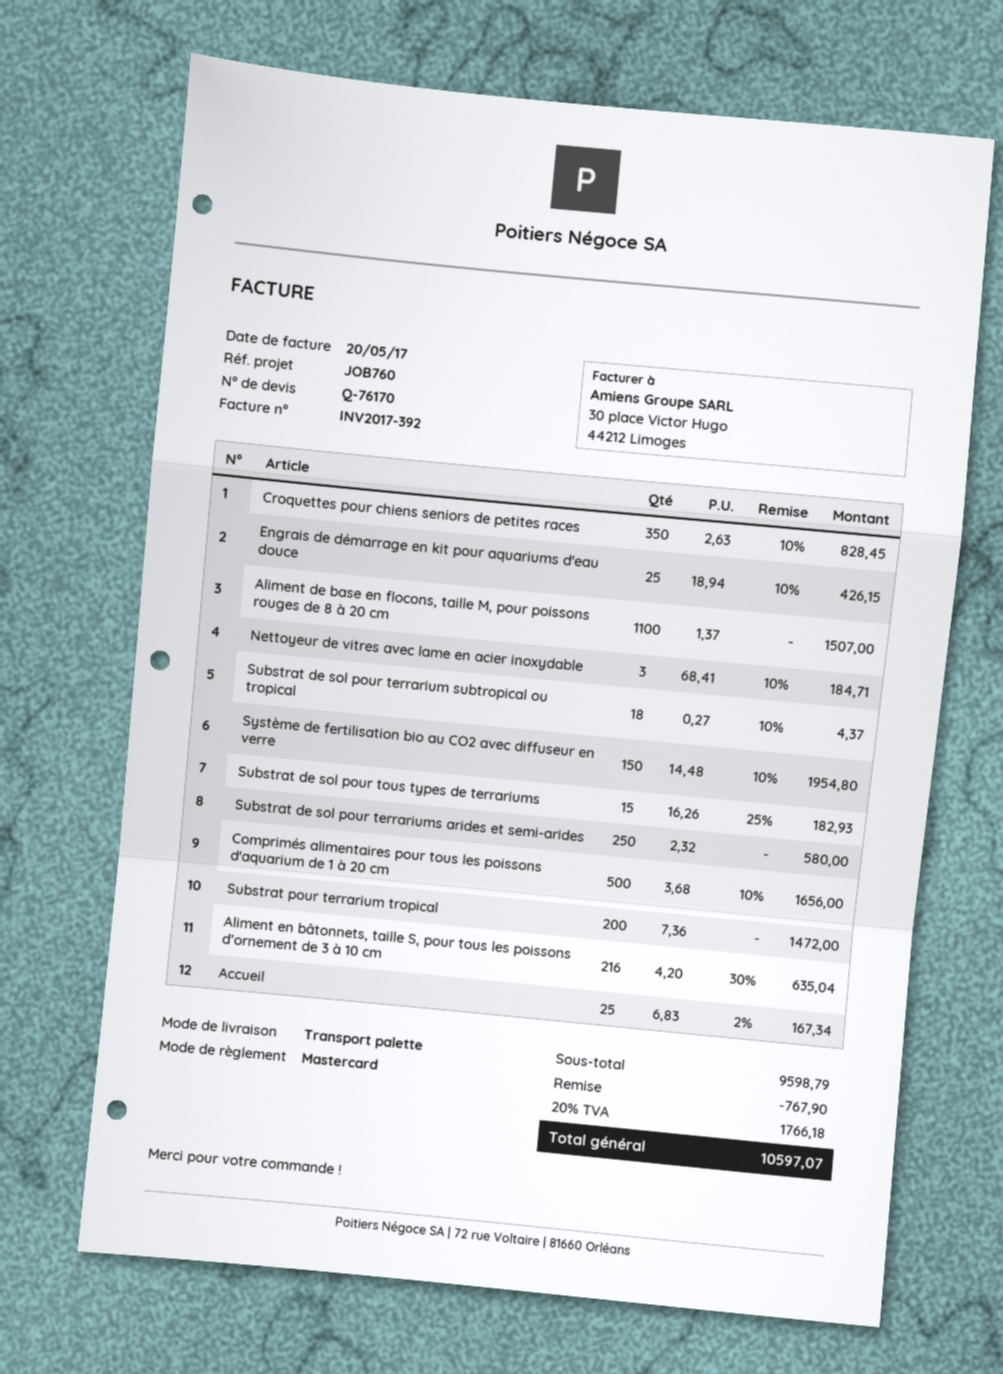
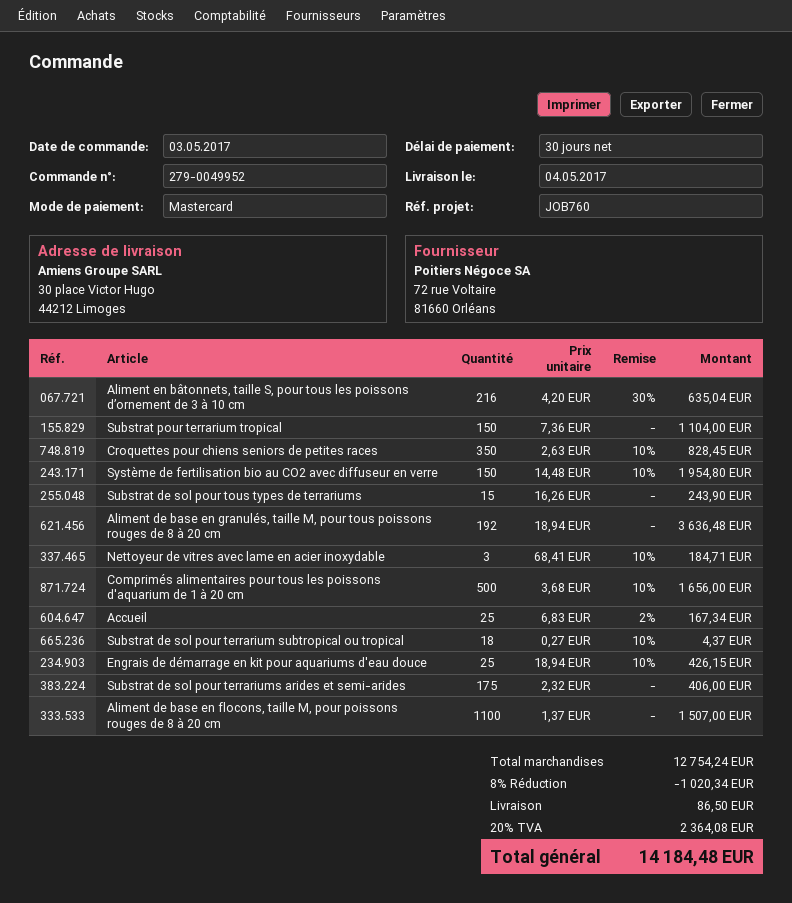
Substrat de sol pour tous types de terrariums: 15 x 16.26 - 25% = 182.93 -> 15 x 16.26 = 243.90
Substrat de sol pour terrariums arides et semi-arides: 250 x 2.32 = 580.00 -> 175 x 2.32 = 406.00
Substrat pour terrarium tropical: 200 x 7.36 = 1472.00 -> 150 x 7.36 = 1104.00
Aliment de base en granulés, taille M, pour tous poissons rouges de 8 à 20 cm: none -> 192 x 18.94 = 3636.48
subtotal: 9598.79 -> 12754.24
discount: 767.90 -> 1020.34
shipping: none -> 86.50
tax: 20% = 1766.18 -> 20% = 2364.08
total: 10597.07 -> 14184.48

